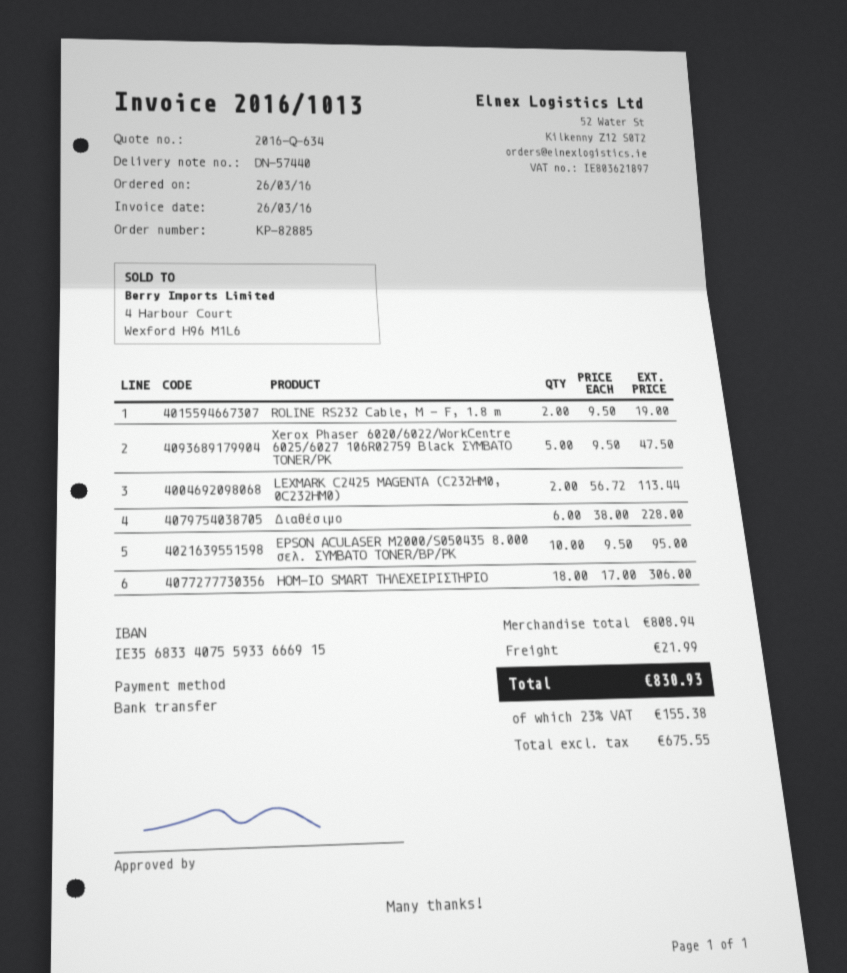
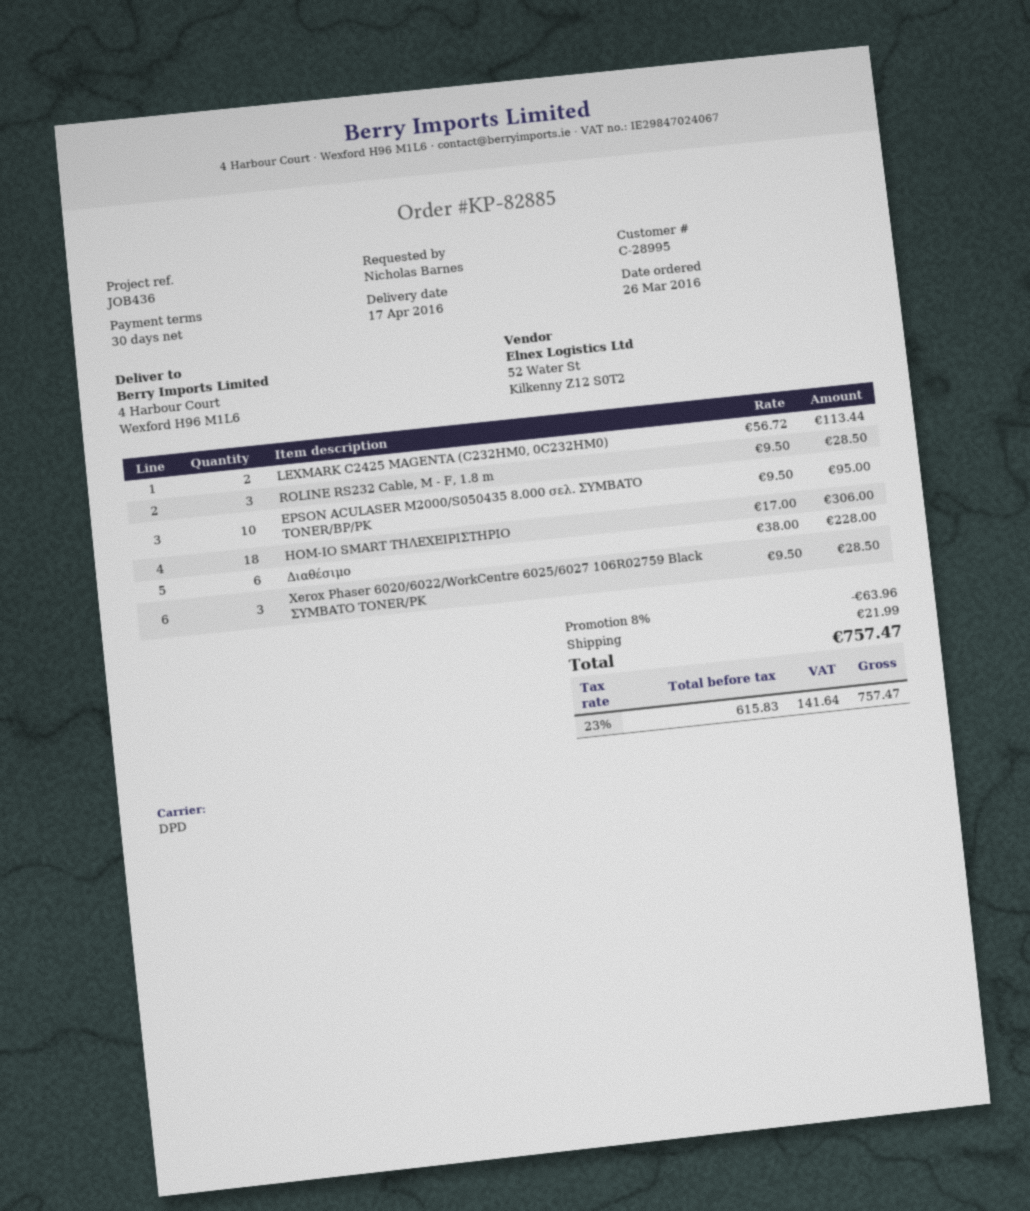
ROLINE RS232 Cable, M - F, 1.8 m: 2 x 9.50 = 19.00 -> 3 x 9.50 = 28.50
Xerox Phaser 6020/6022/WorkCentre 6025/6027 106R02759 Black ΣΥΜΒΑΤΟ TONER/PK: 5 x 9.50 = 47.50 -> 3 x 9.50 = 28.50
discount: none -> 8% = 63.96
net: 675.55 -> 615.83
tax: 23% = 155.38 -> 23% = 141.64
total: 830.93 -> 757.47

